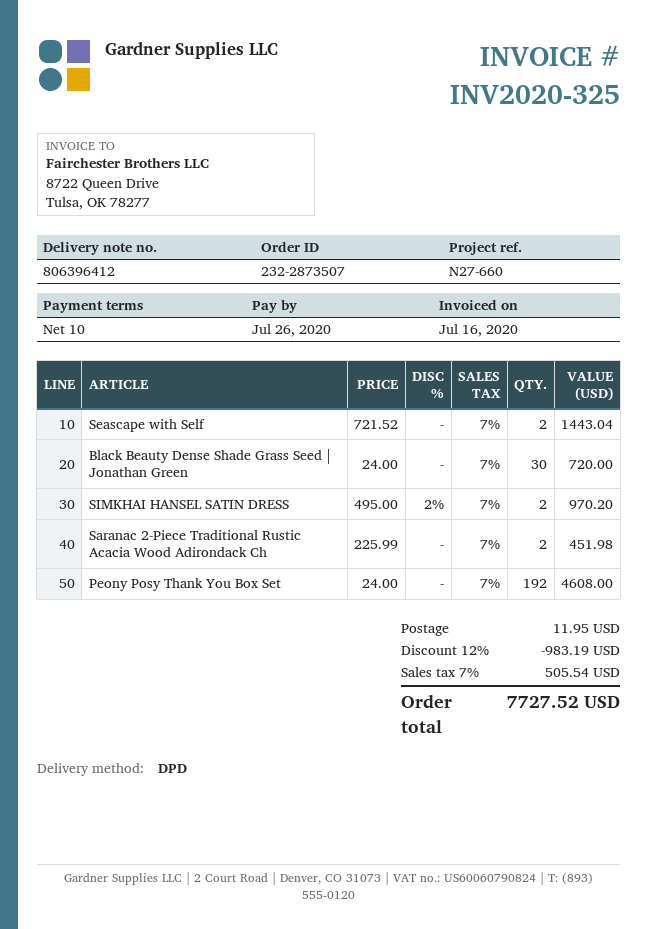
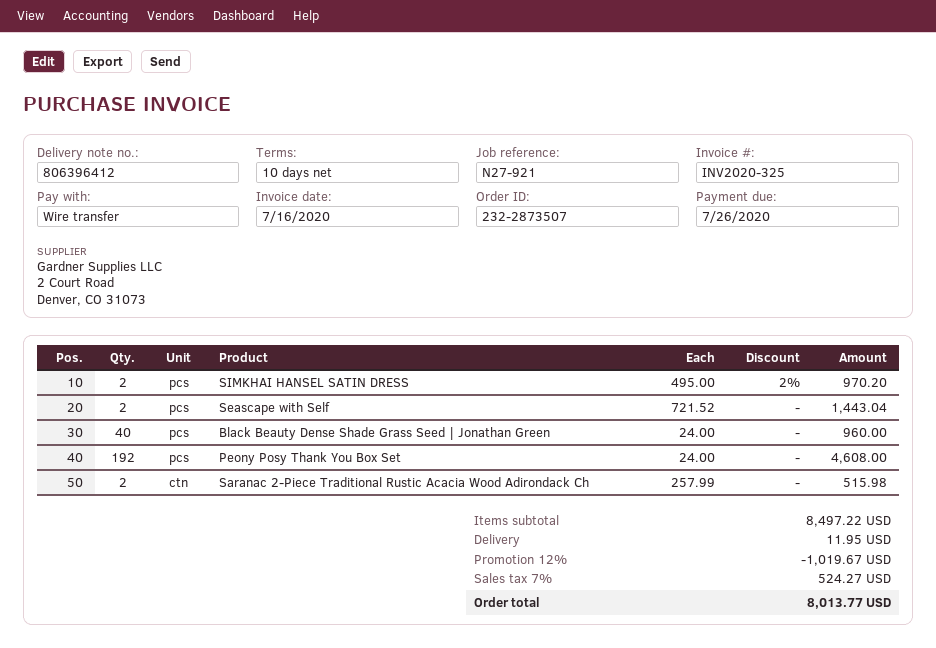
reference: N27-660 -> N27-921
Black Beauty Dense Shade Grass Seed | Jonathan Green: 30 x 24.00 = 720.00 -> 40 x 24.00 = 960.00
Saranac 2-Piece Traditional Rustic Acacia Wood Adirondack Ch: 2 x 225.99 = 451.98 -> 2 x 257.99 = 515.98
discount: 12% = 983.19 -> 12% = 1019.67
tax: 7% = 505.54 -> 7% = 524.27
total: 7727.52 -> 8013.77

